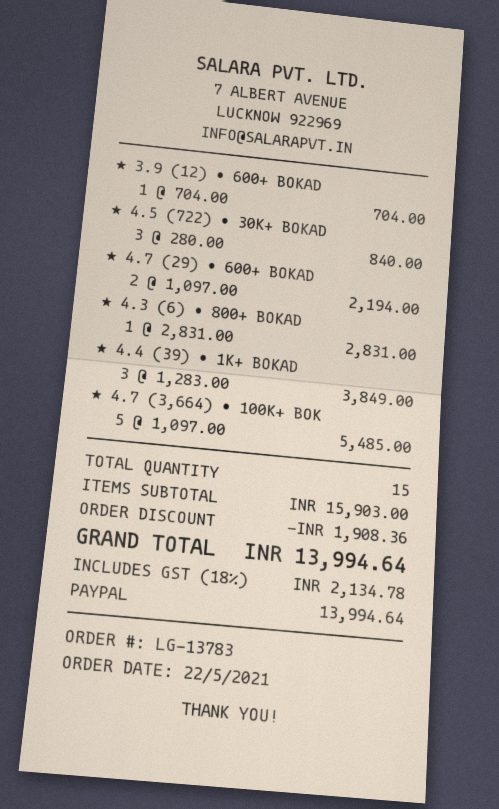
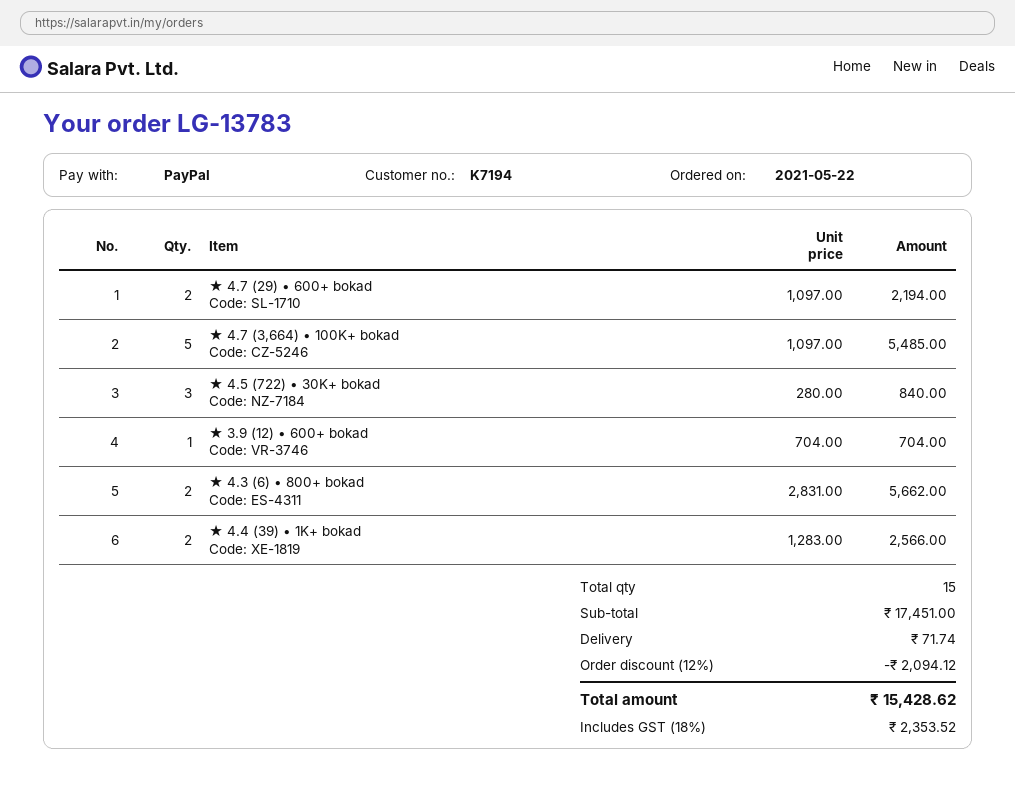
★ 4.3 (6) • 800+ BOKAD: 1 x 2831.00 = 2831.00 -> 2 x 2831.00 = 5662.00
★ 4.4 (39) • 1K+ BOKAD: 3 x 1283.00 = 3849.00 -> 2 x 1283.00 = 2566.00
subtotal: 15903.00 -> 17451.00
discount: 1908.36 -> 2094.12
shipping: none -> 71.74
tax: 18% = 2134.78 -> 18% = 2353.52
total: 13994.64 -> 15428.62

